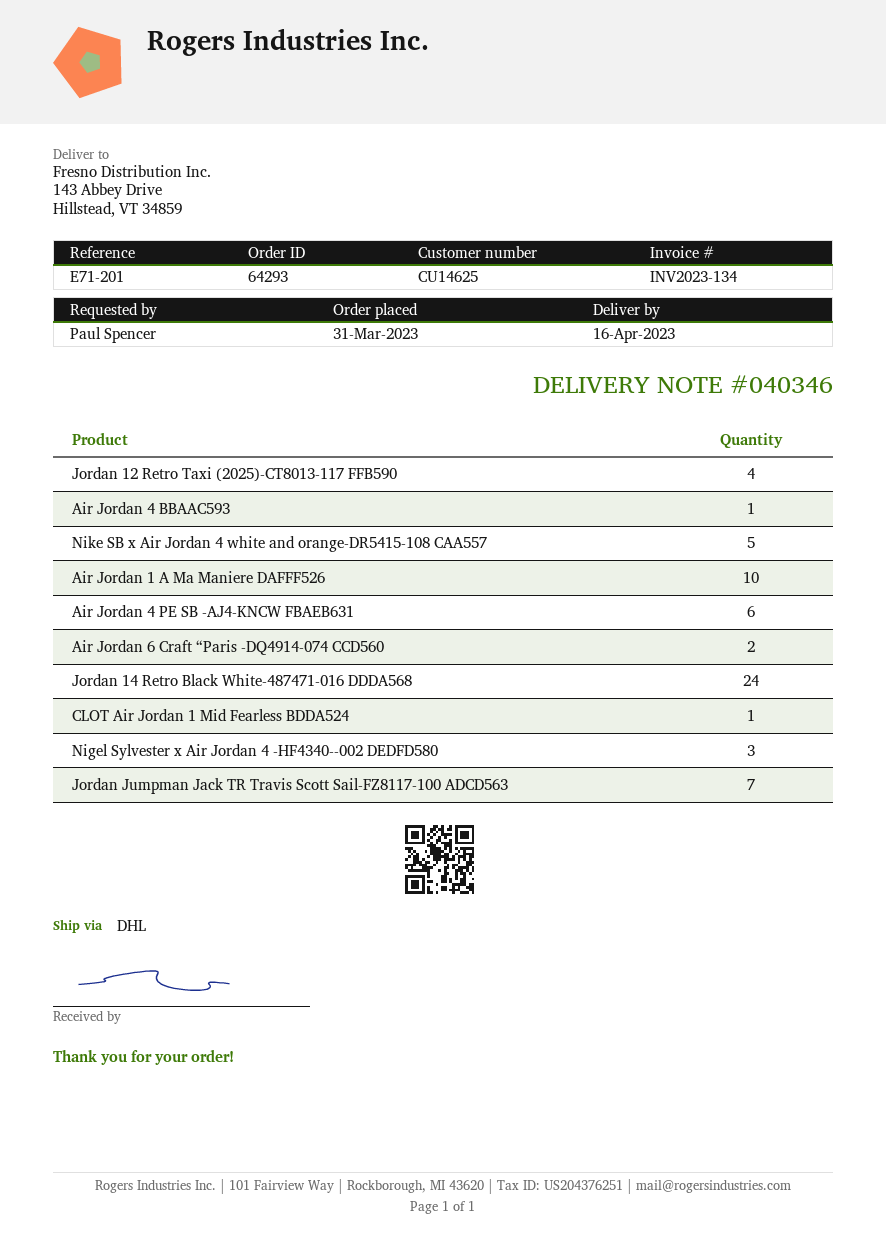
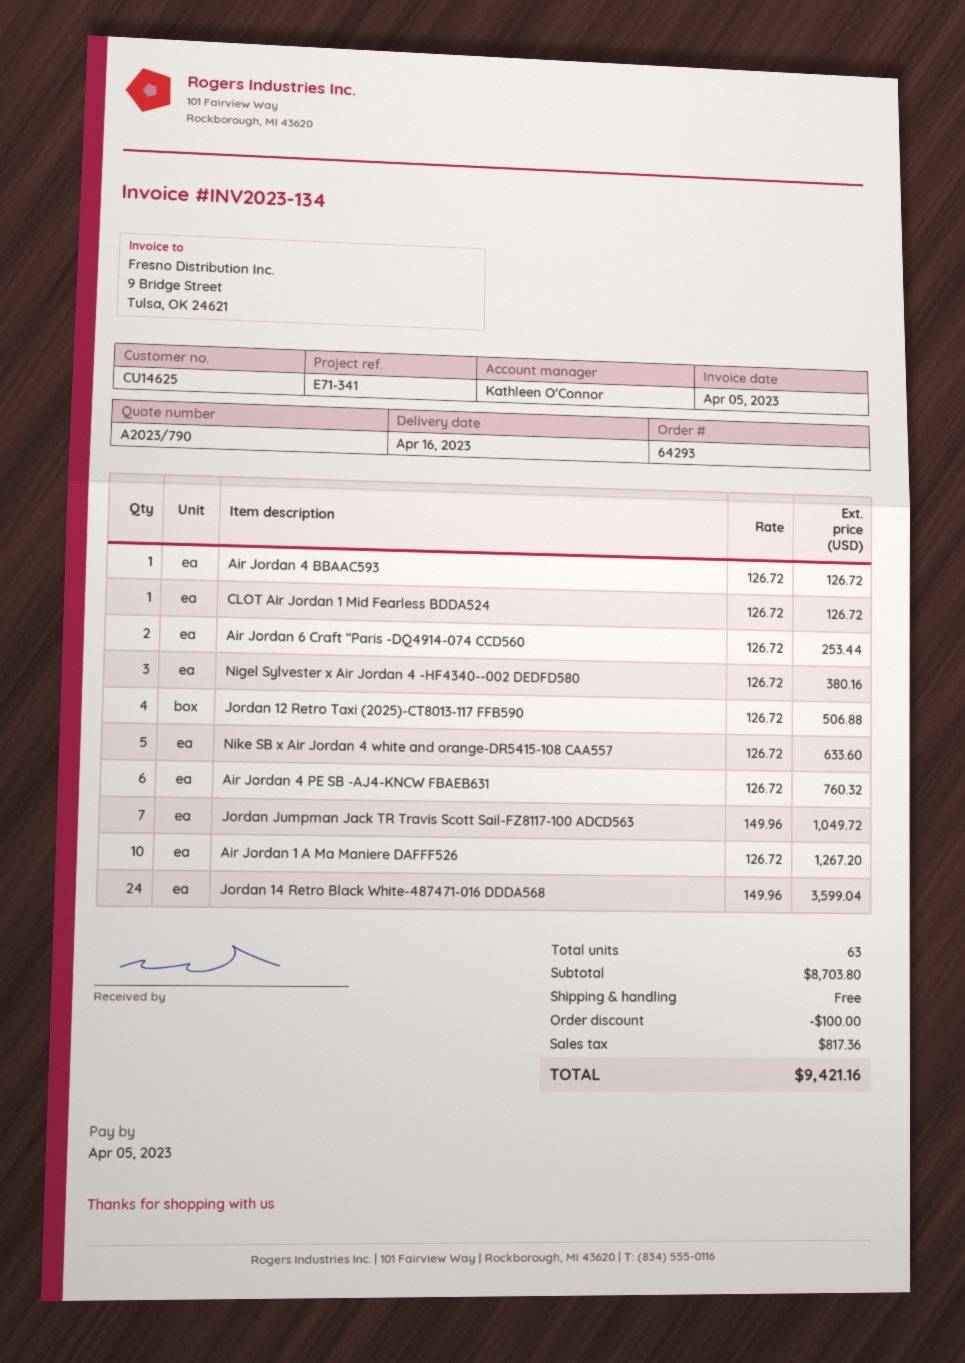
reference: E71-201 -> E71-341

